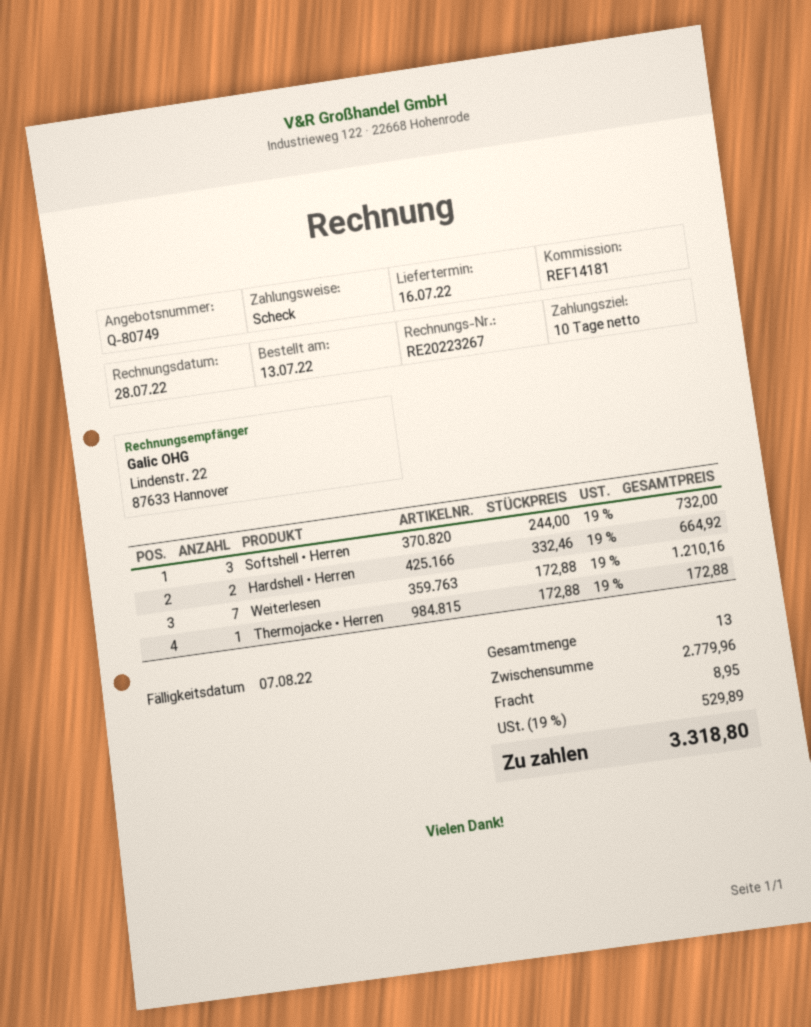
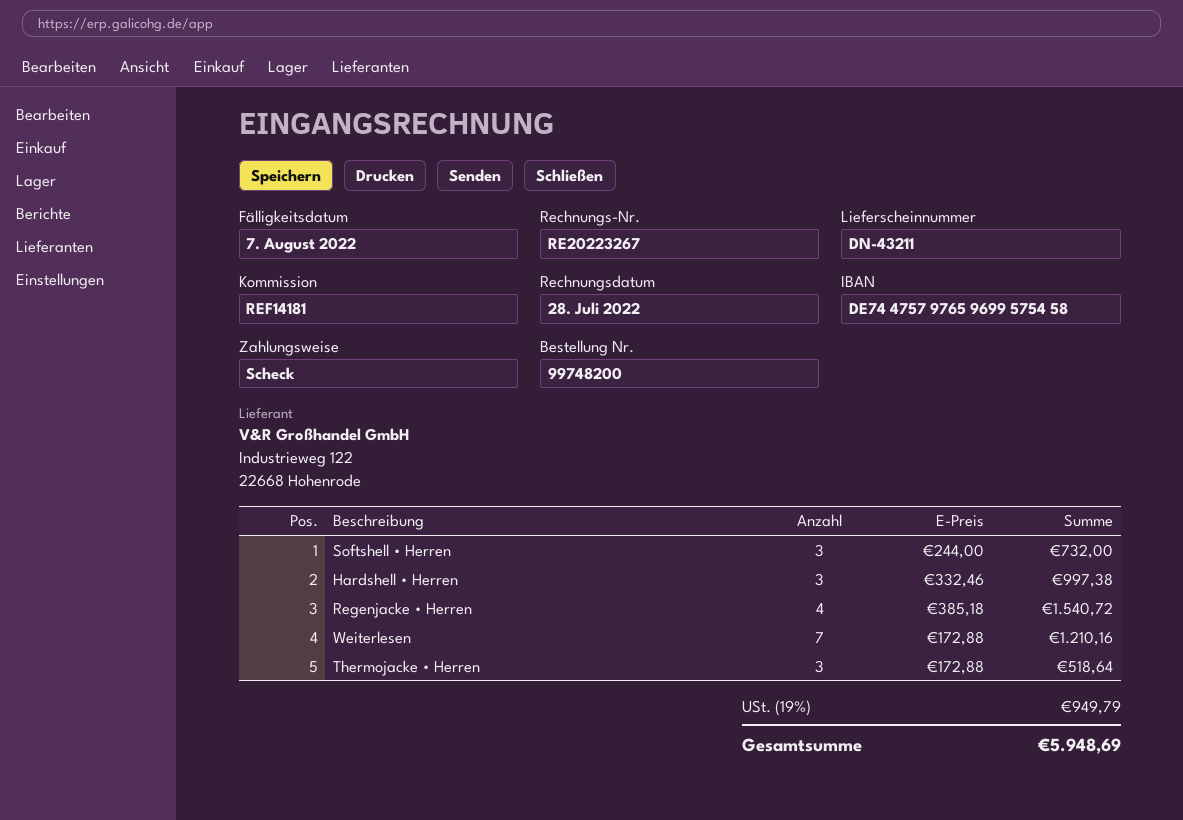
Hardshell • Herren: 2 x 332.46 = 664.92 -> 3 x 332.46 = 997.38
Thermojacke • Herren: 1 x 172.88 = 172.88 -> 3 x 172.88 = 518.64
Regenjacke • Herren: none -> 4 x 385.18 = 1540.72
shipping: 8.95 -> none
tax: 19% = 529.89 -> 19% = 949.79
total: 3318.80 -> 5948.69

